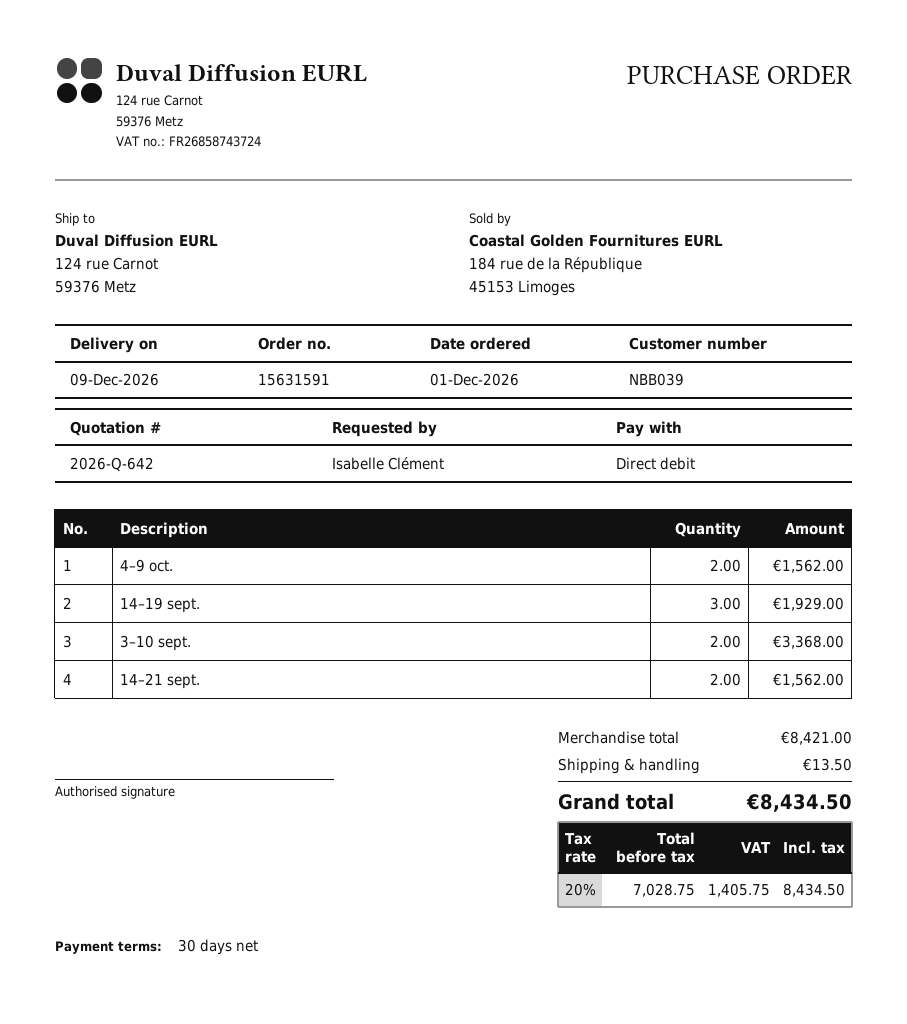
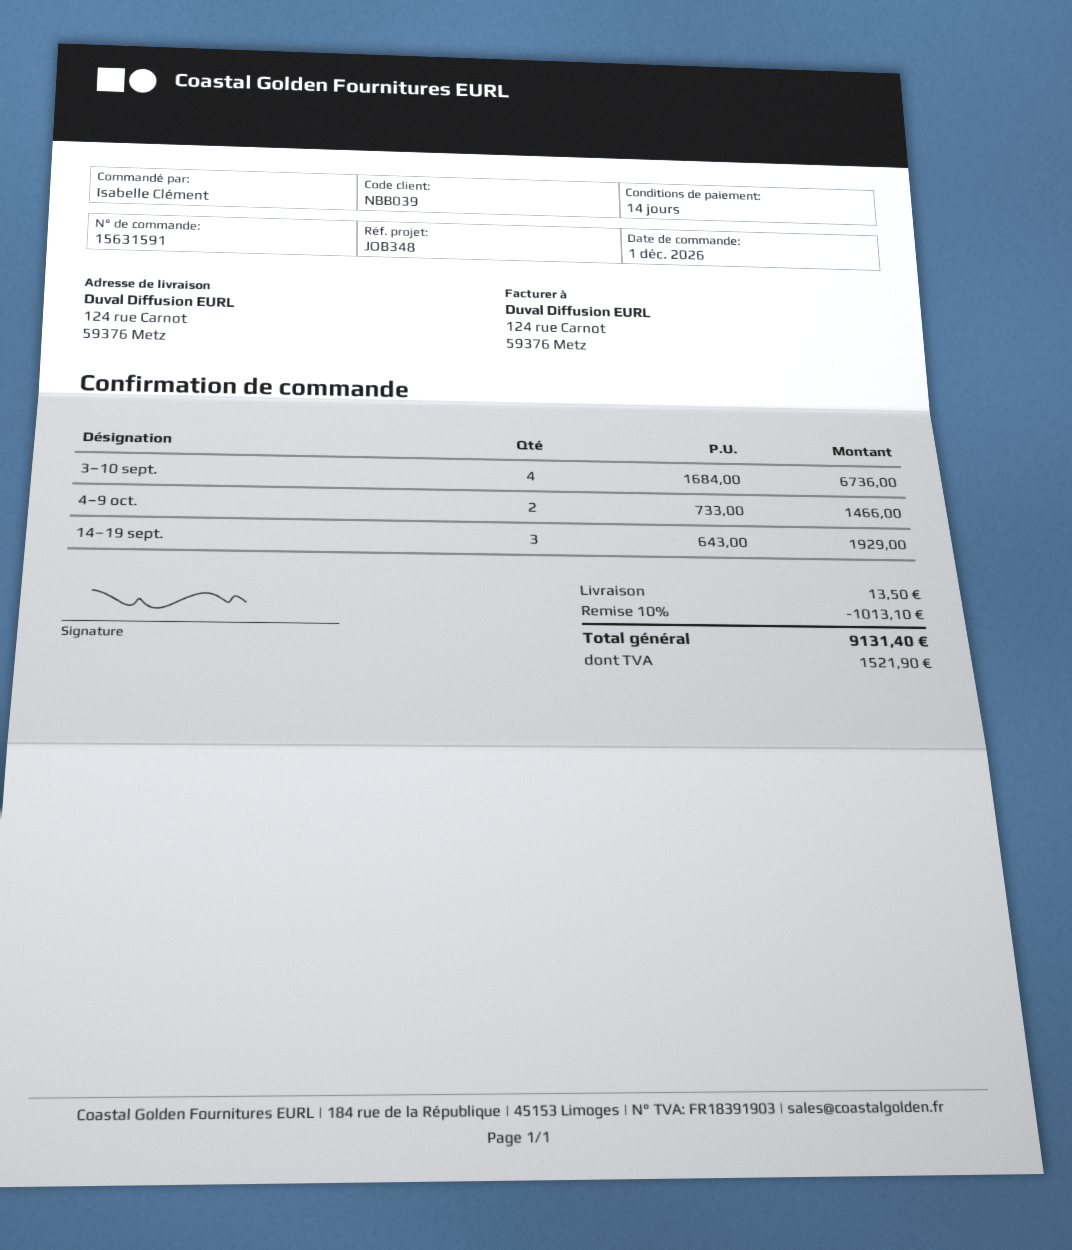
payment terms: 30 days -> 14 days
4–9 oct.: 2 for 1562.00 -> 2 for 1466.00
3–10 sept.: 2 for 3368.00 -> 4 for 6736.00
14–21 sept.: 2 for 1562.00 -> none
discount: none -> 10% = 1013.10
tax: 1405.75 -> 1521.90
total: 8434.50 -> 9131.40

